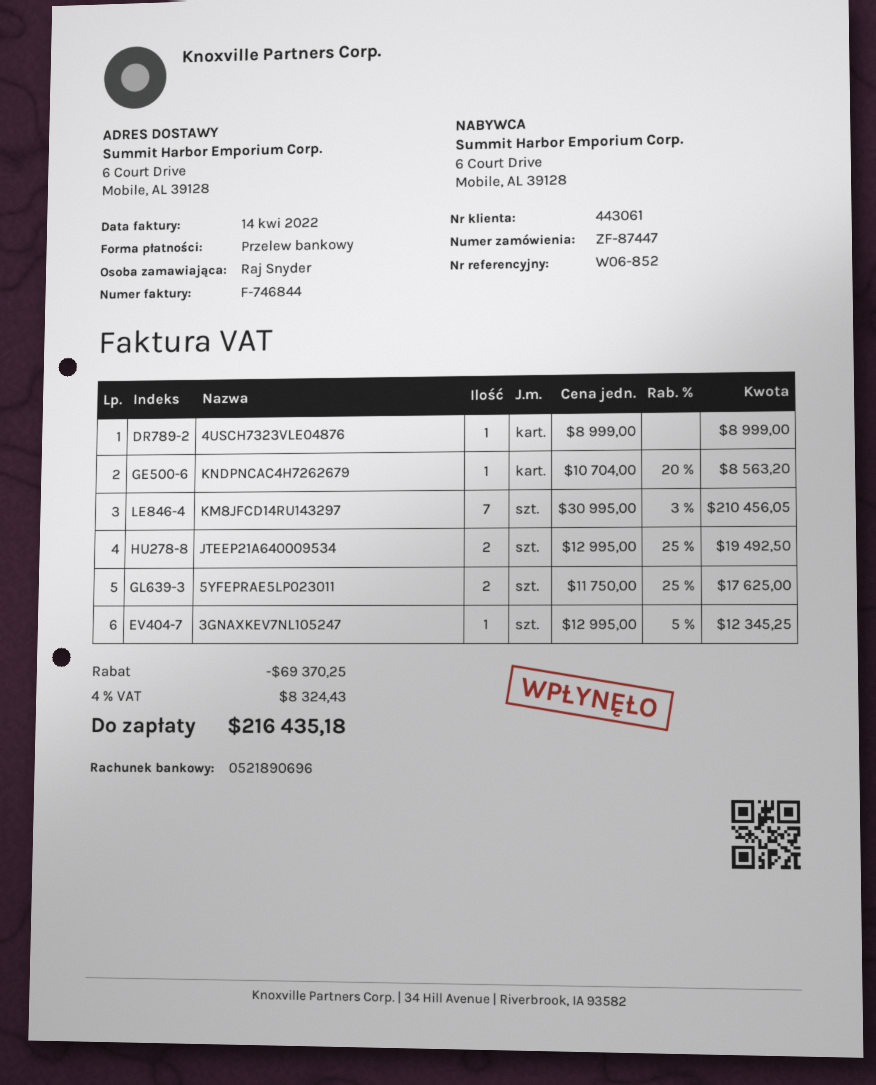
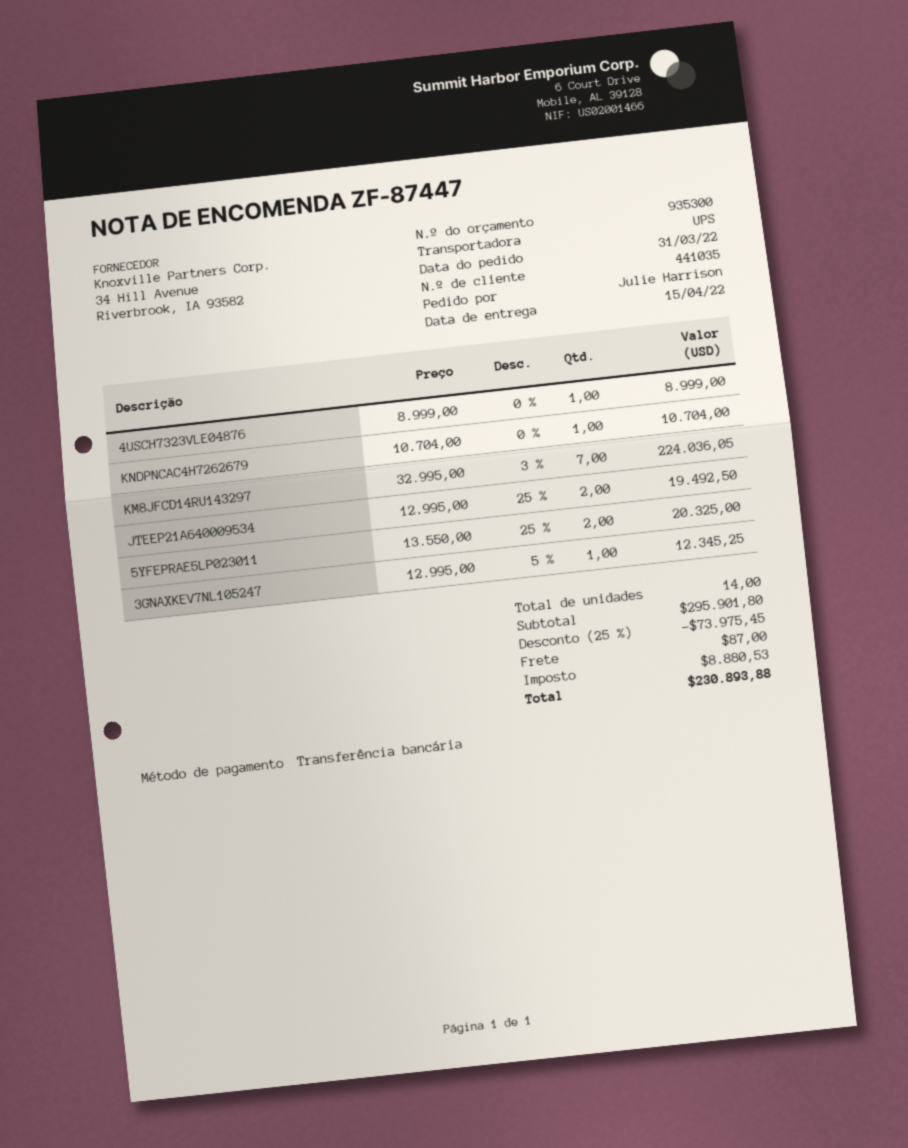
customer number: 443061 -> 441035
ordered by: Raj Snyder -> Julie Harrison
KNDPNCAC4H7262679: 1 x 10704.00 - 20% = 8563.20 -> 1 x 10704.00 = 10704.00
KM8JFCD14RU143297: 7 x 30995.00 - 3% = 210456.05 -> 7 x 32995.00 - 3% = 224036.05
5YFEPRAE5LP023011: 2 x 11750.00 - 25% = 17625.00 -> 2 x 13550.00 - 25% = 20325.00
discount: 69370.25 -> 73975.45
shipping: none -> 87.00
tax: 8324.43 -> 8880.53
total: 216435.18 -> 230893.88

